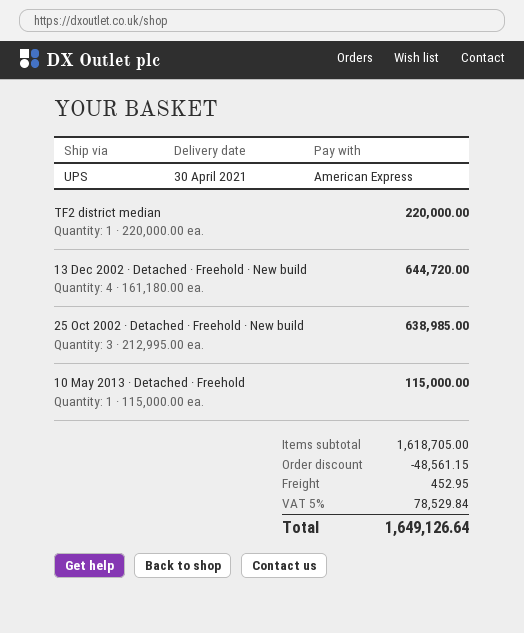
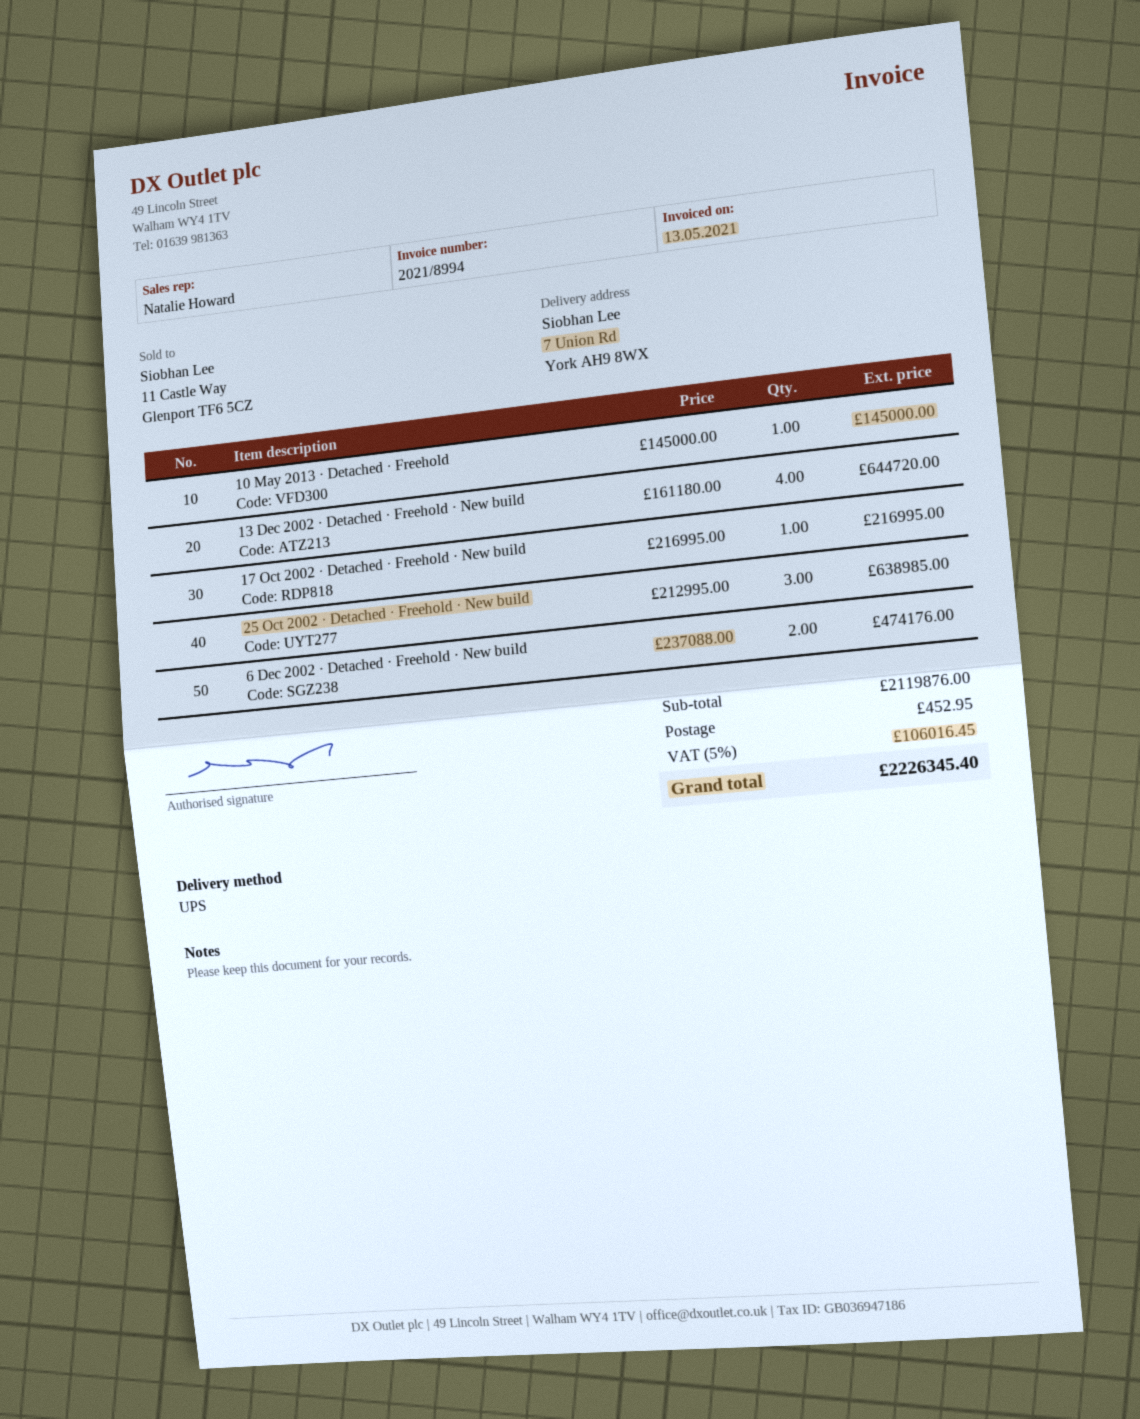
TF2 district median: 1 x 220000.00 = 220000.00 -> none
10 May 2013 · Detached · Freehold: 1 x 115000.00 = 115000.00 -> 1 x 145000.00 = 145000.00
17 Oct 2002 · Detached · Freehold · New build: none -> 1 x 216995.00 = 216995.00
6 Dec 2002 · Detached · Freehold · New build: none -> 2 x 237088.00 = 474176.00
subtotal: 1618705.00 -> 2119876.00
discount: 48561.15 -> none
tax: 5% = 78529.84 -> 5% = 106016.45
total: 1649126.64 -> 2226345.40

